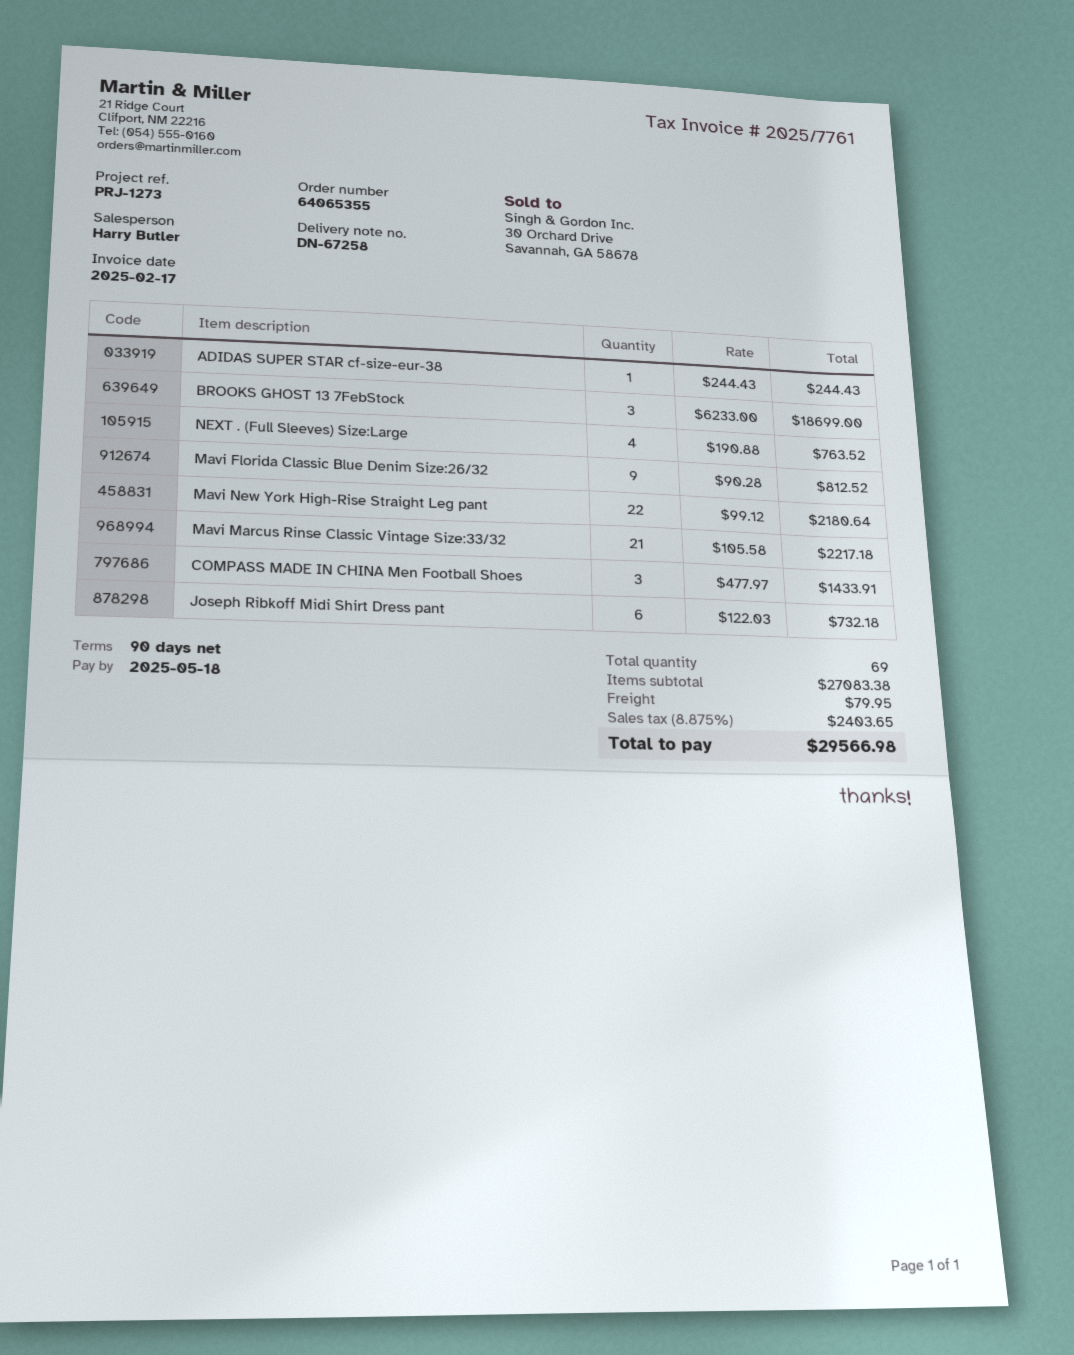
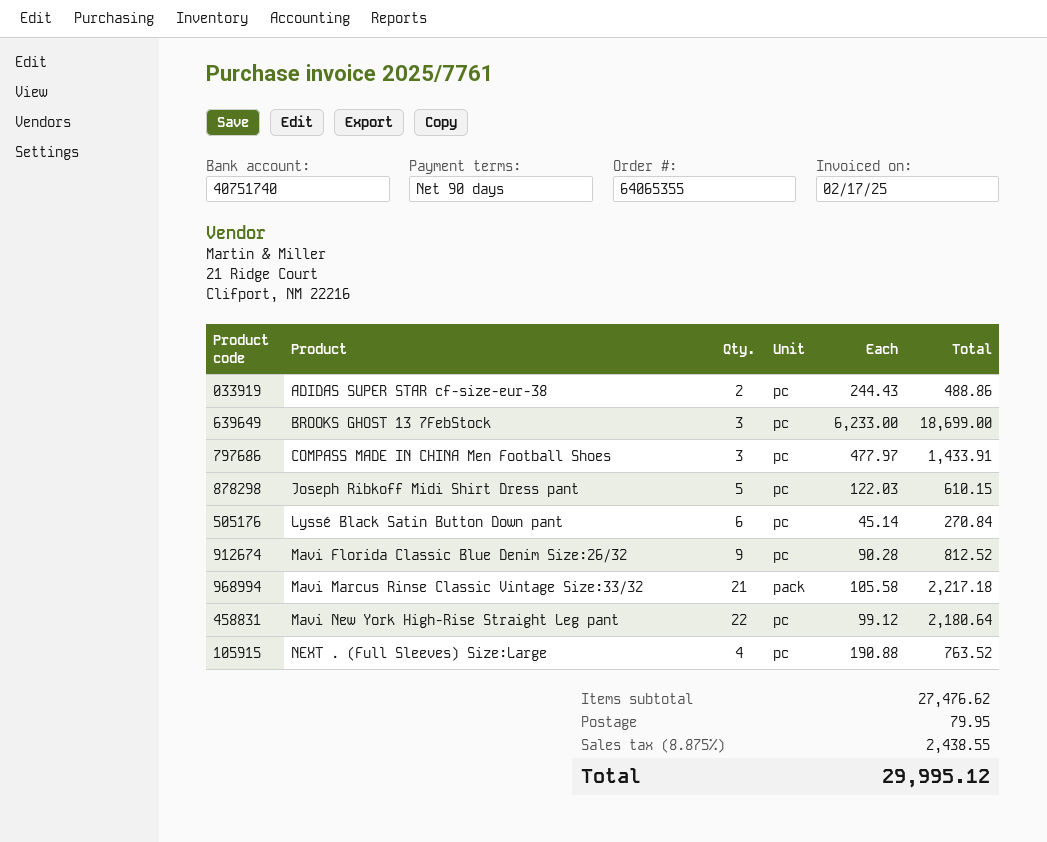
ADIDAS SUPER STAR cf-size-eur-38: 1 x 244.43 = 244.43 -> 2 x 244.43 = 488.86
Joseph Ribkoff Midi Shirt Dress pant: 6 x 122.03 = 732.18 -> 5 x 122.03 = 610.15
Lyssé Black Satin Button Down pant: none -> 6 x 45.14 = 270.84
subtotal: 27083.38 -> 27476.62
tax: 8.875% = 2403.65 -> 8.875% = 2438.55
total: 29566.98 -> 29995.12

